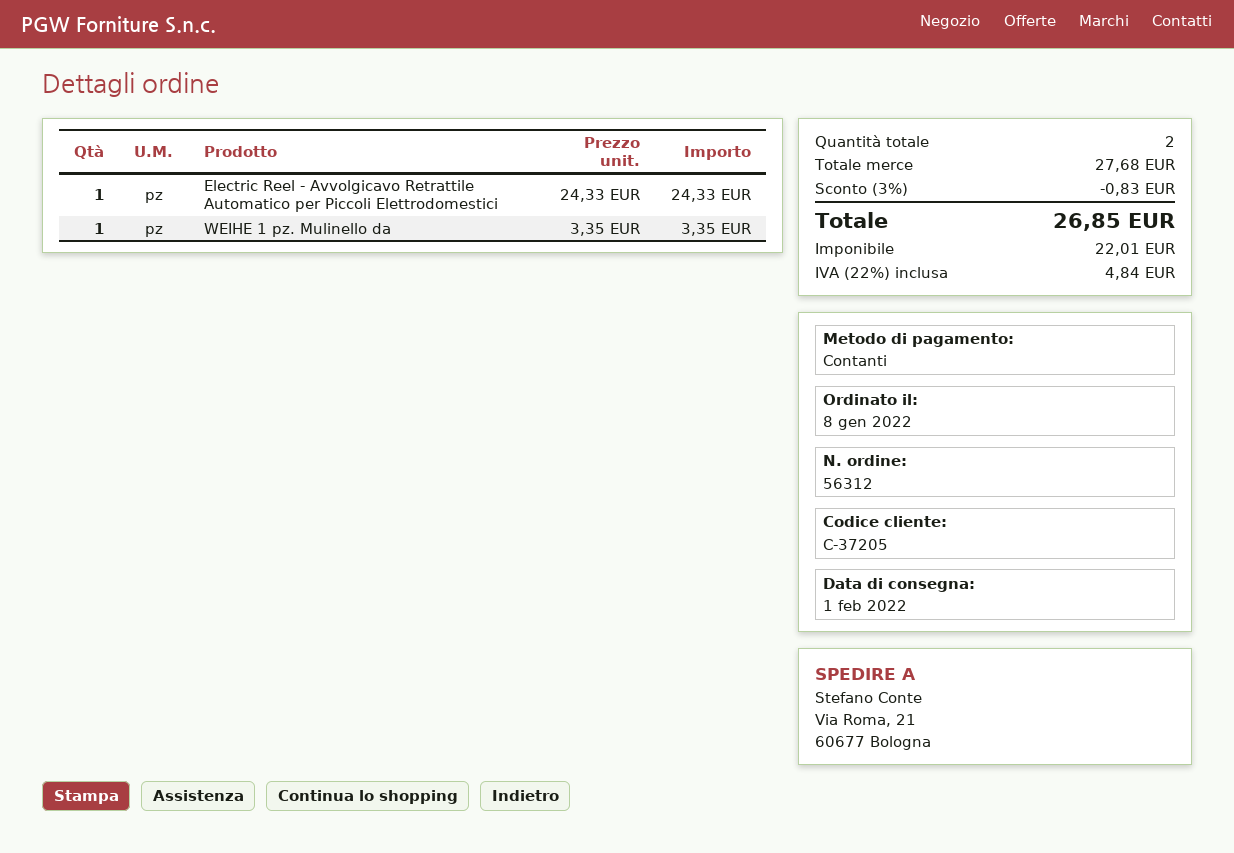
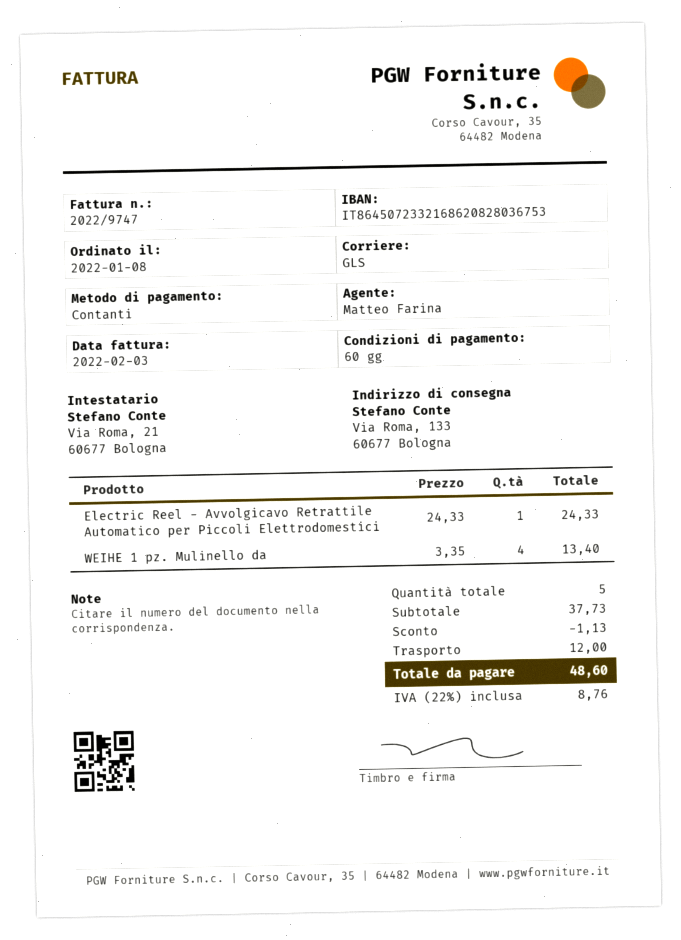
ship to: Via Roma, 21, 60677 Bologna -> Via Roma, 133, 60677 Bologna
WEIHE 1 pz. Mulinello da: 1 x 3.35 = 3.35 -> 4 x 3.35 = 13.40
total quantity: 2 -> 5
subtotal: 27.68 -> 37.73
discount: 0.83 -> 1.13
shipping: none -> 12.00
tax: 22% = 4.84 -> 22% = 8.76
total: 26.85 -> 48.60

